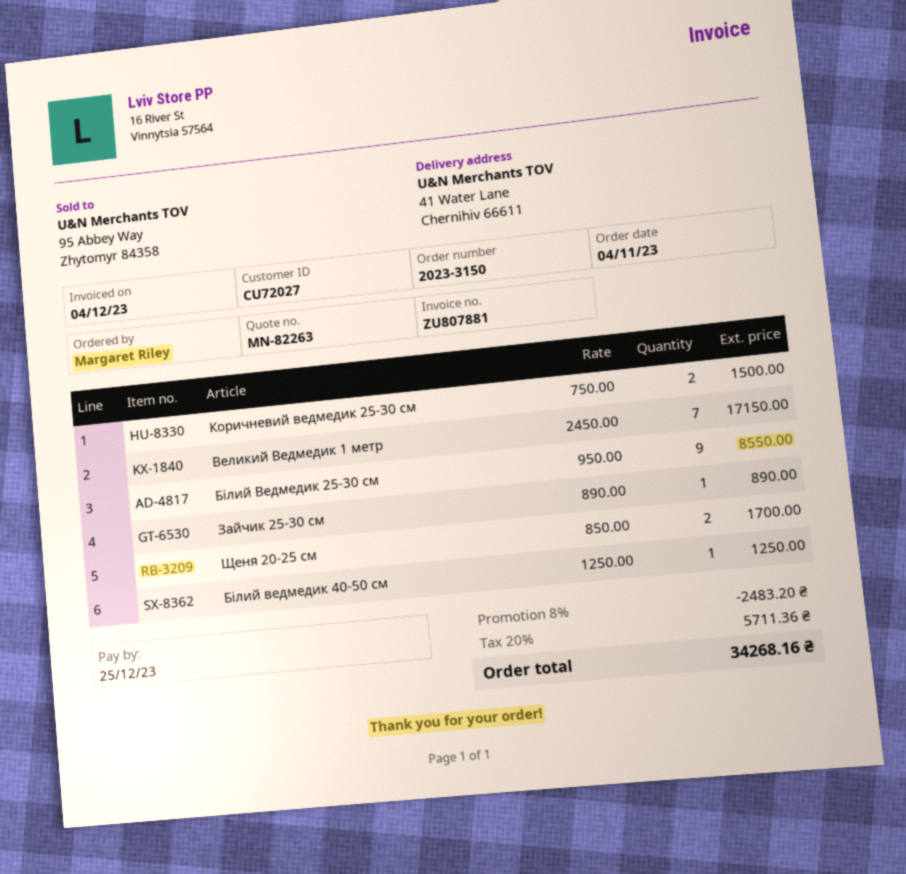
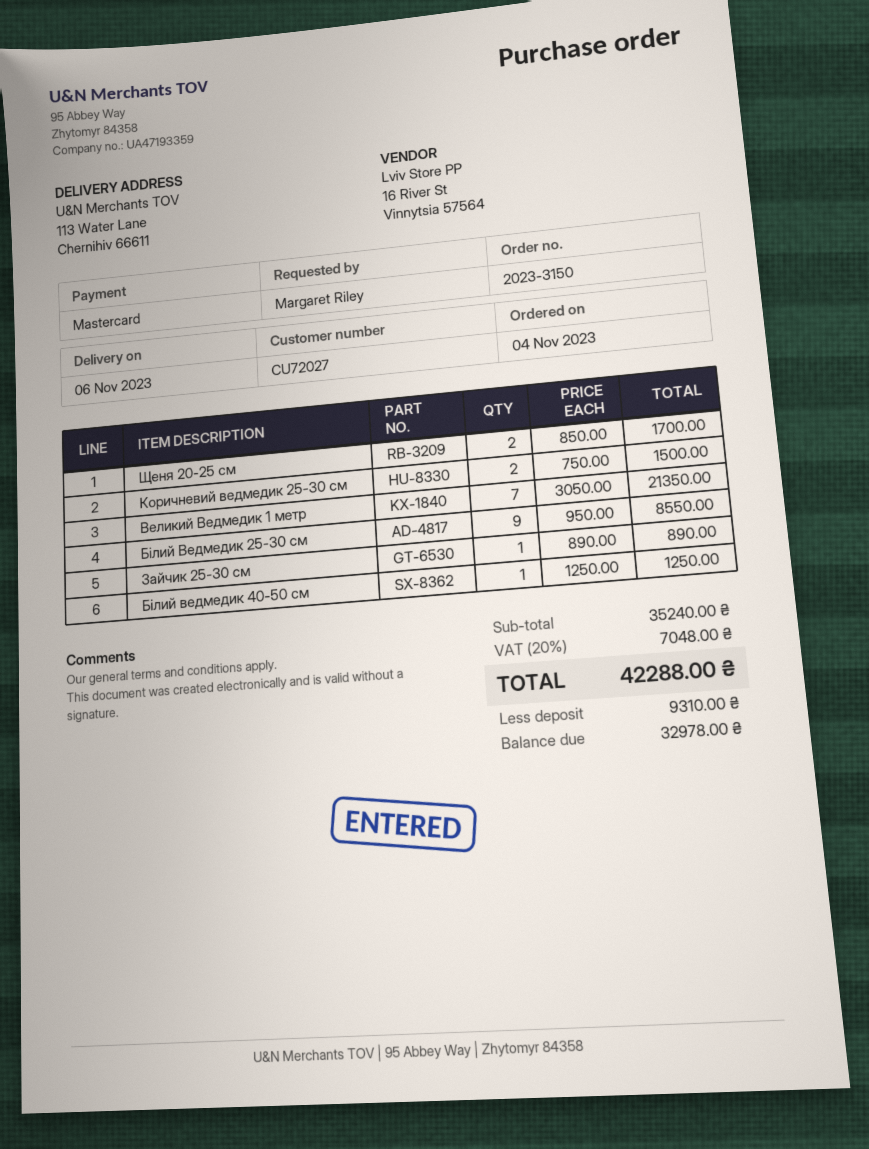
ship to: 41 Water Lane, Chernihiv 66611 -> 113 Water Lane, Chernihiv 66611
Великий Ведмедик 1 метр: 7 x 2450.00 = 17150.00 -> 7 x 3050.00 = 21350.00
discount: 8% = 2483.20 -> none
tax: 20% = 5711.36 -> 20% = 7048.00
total: 34268.16 -> 42288.00

